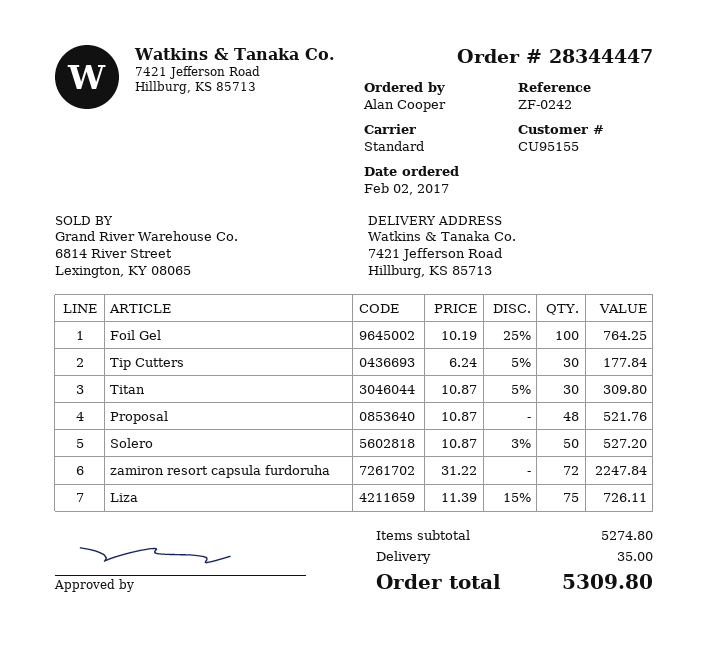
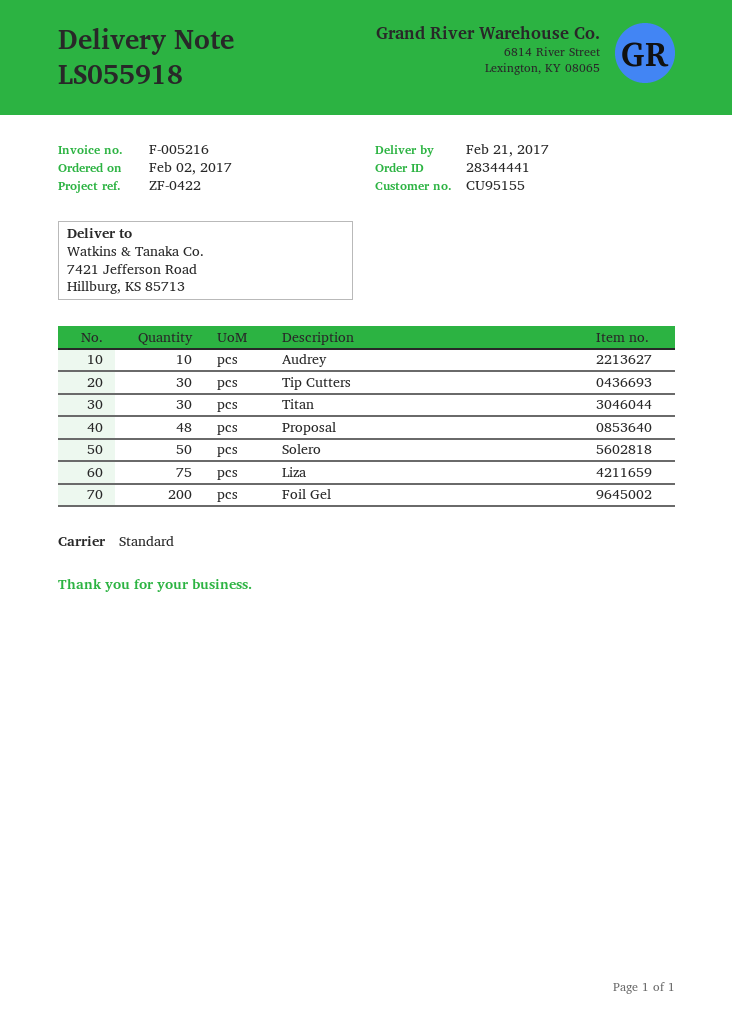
order number: 28344447 -> 28344441
reference: ZF-0242 -> ZF-0422
Foil Gel: 100 -> 200
zamiron resort capsula furdoruha: 72 -> none
Audrey: none -> 10

